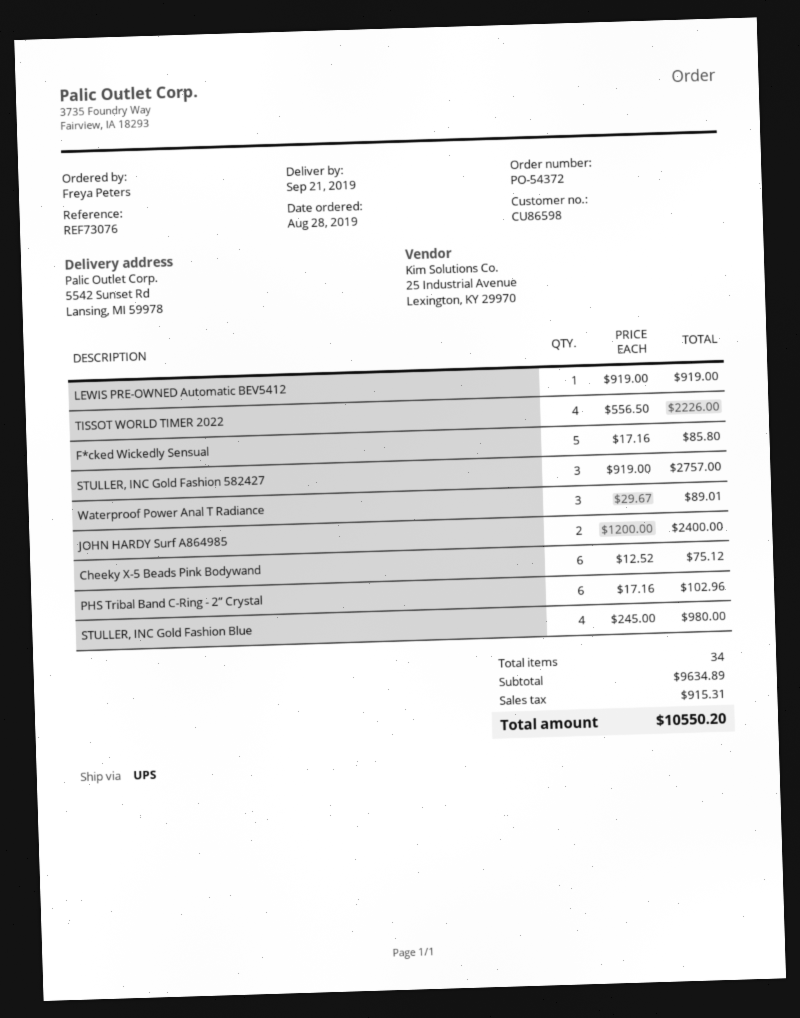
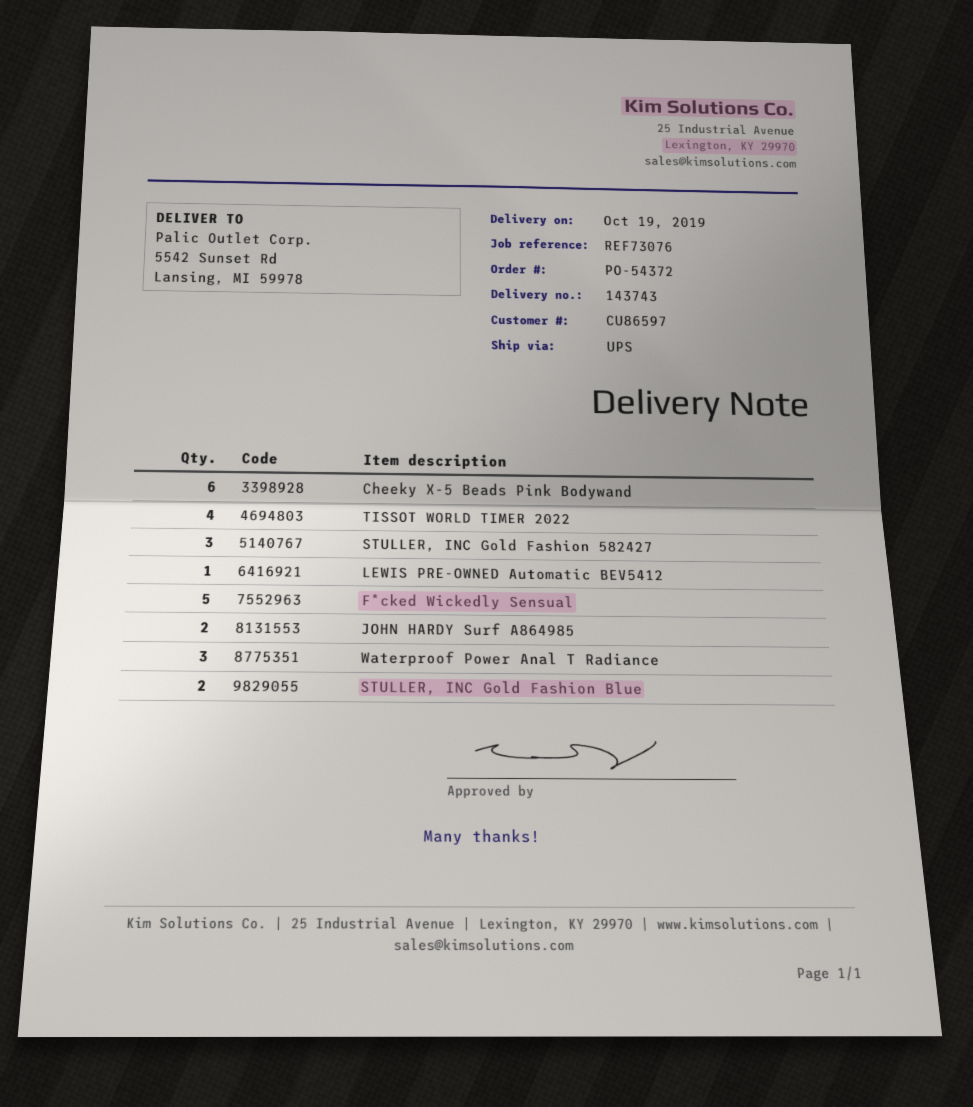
delivery date: 2019-09-21 -> 2019-10-19
customer number: CU86598 -> CU86597
PHS Tribal Band C-Ring - 2” Crystal: 6 -> none
STULLER, INC Gold Fashion Blue: 4 -> 2

